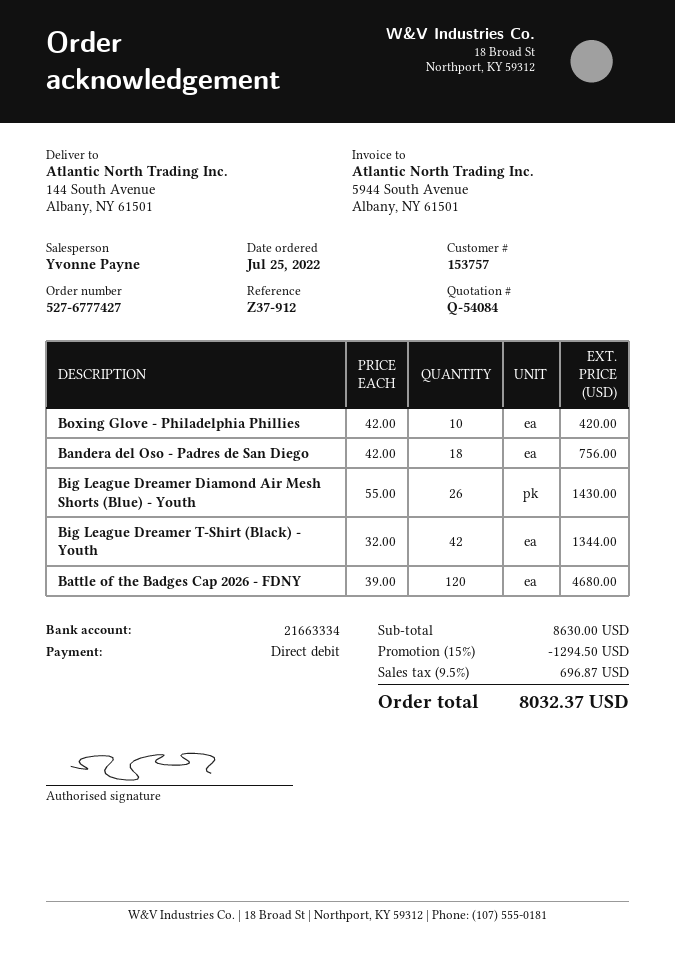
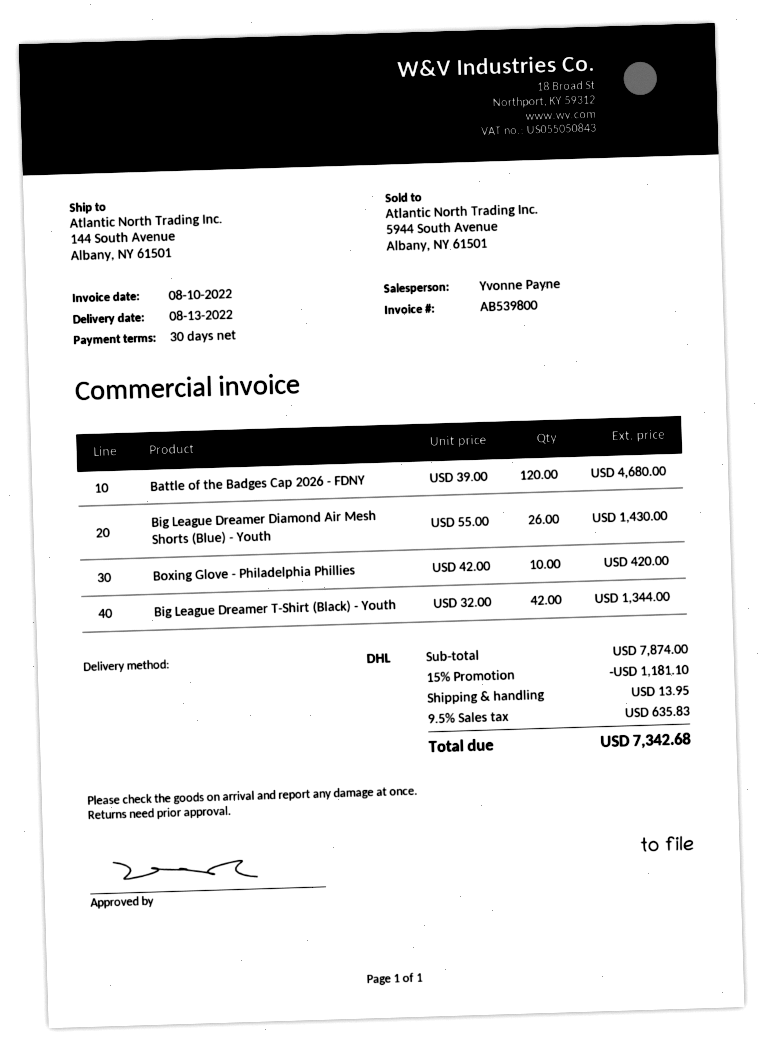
Bandera del Oso - Padres de San Diego: 18 x 42.00 = 756.00 -> none
subtotal: 8630.00 -> 7874.00
discount: 15% = 1294.50 -> 15% = 1181.10
shipping: none -> 13.95
tax: 9.5% = 696.87 -> 9.5% = 635.83
total: 8032.37 -> 7342.68

